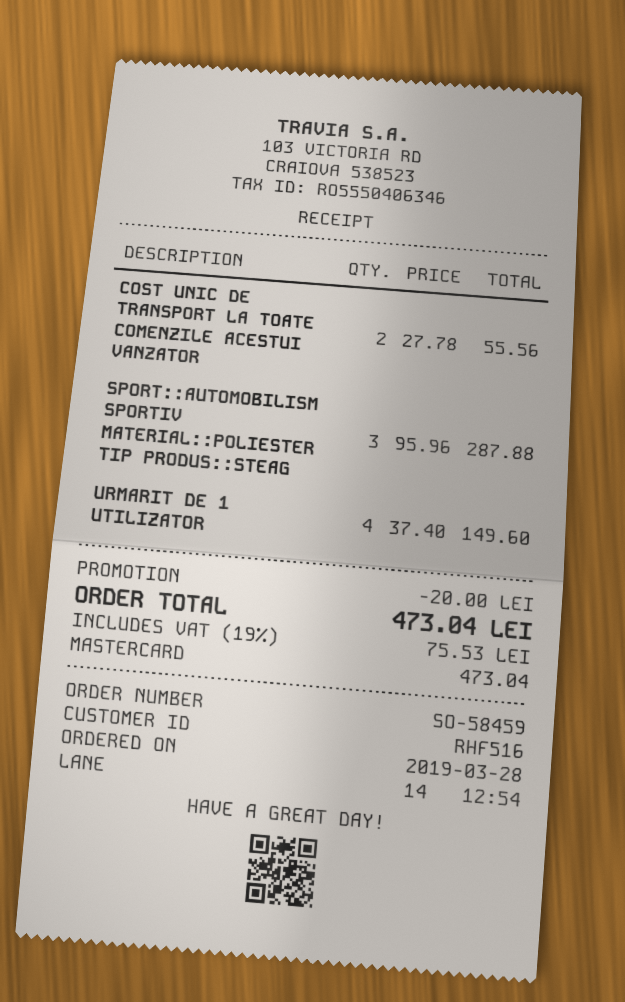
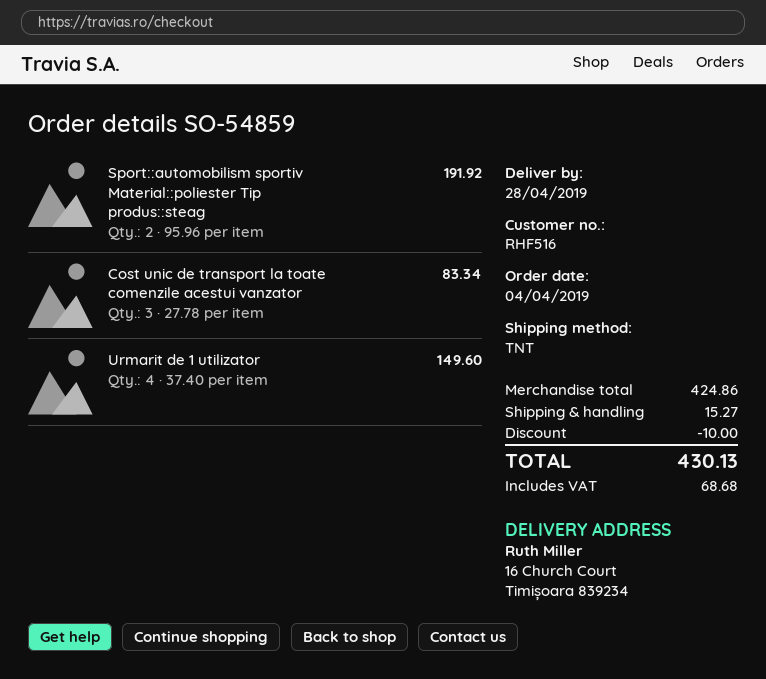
order number: SO-58459 -> SO-54859
order date: 2019-03-28 -> 2019-04-04
COST UNIC DE TRANSPORT LA TOATE COMENZILE ACESTUI VANZATOR: 2 x 27.78 = 55.56 -> 3 x 27.78 = 83.34
SPORT::AUTOMOBILISM SPORTIV MATERIAL::POLIESTER TIP PRODUS::STEAG: 3 x 95.96 = 287.88 -> 2 x 95.96 = 191.92
discount: 20.00 -> 10.00
shipping: none -> 15.27
tax: 75.53 -> 68.68
total: 473.04 -> 430.13

